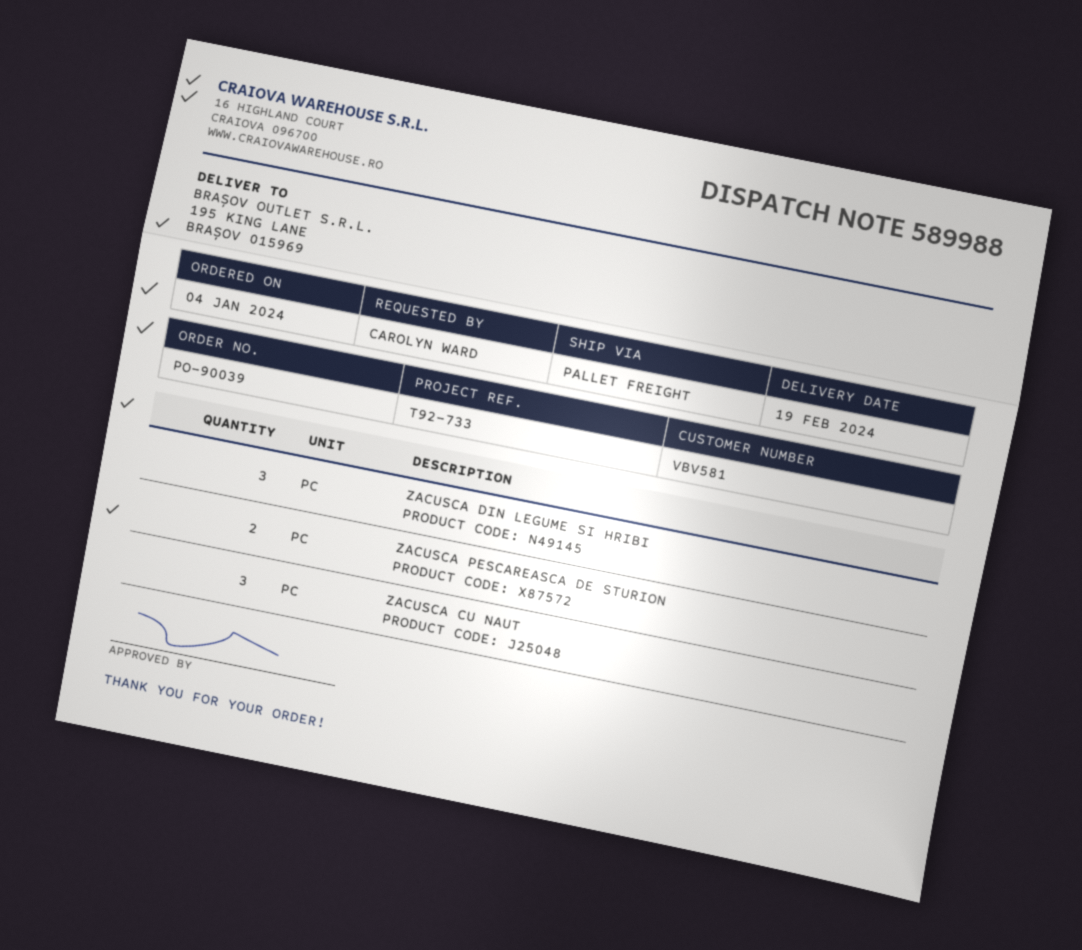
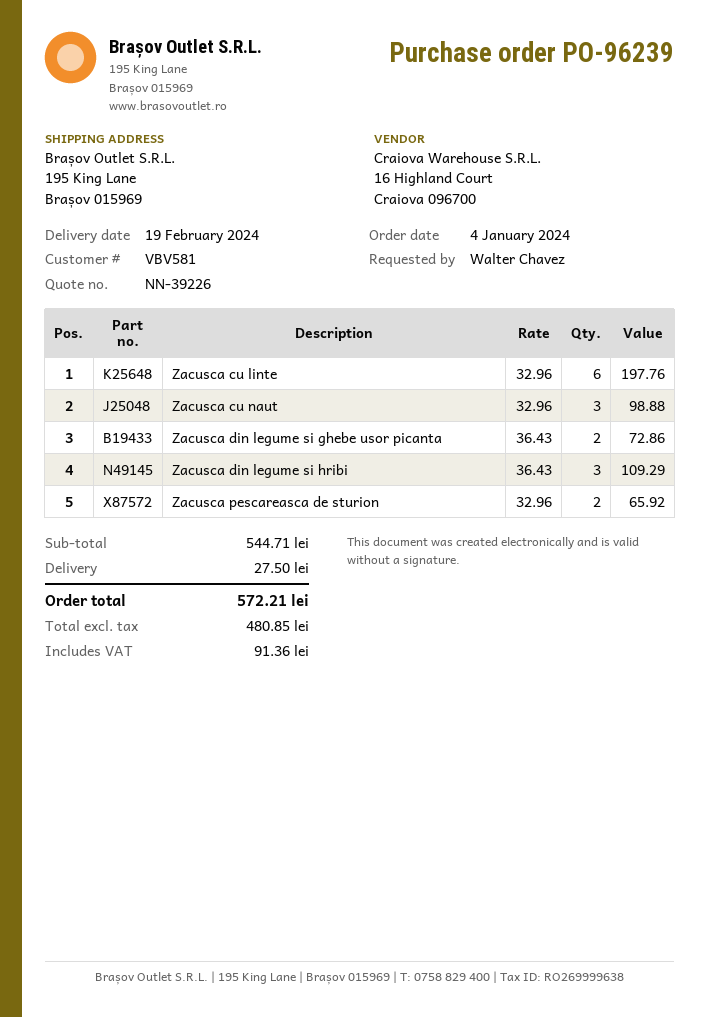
order number: PO-90039 -> PO-96239
ordered by: CAROLYN WARD -> Walter Chavez
Zacusca cu linte: none -> 6
Zacusca din legume si ghebe usor picanta: none -> 2

